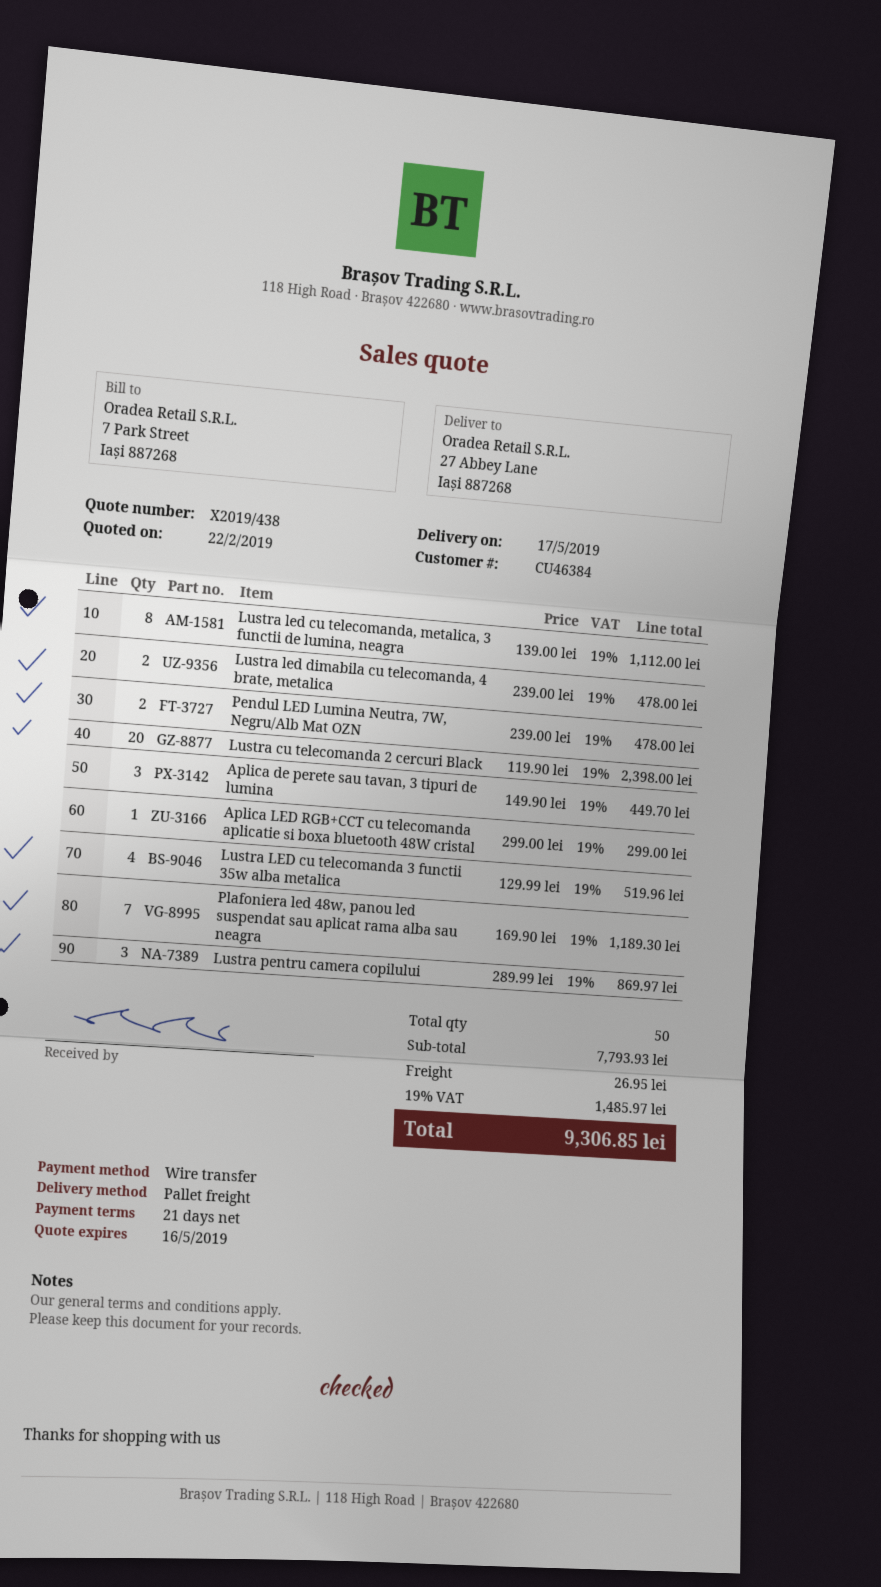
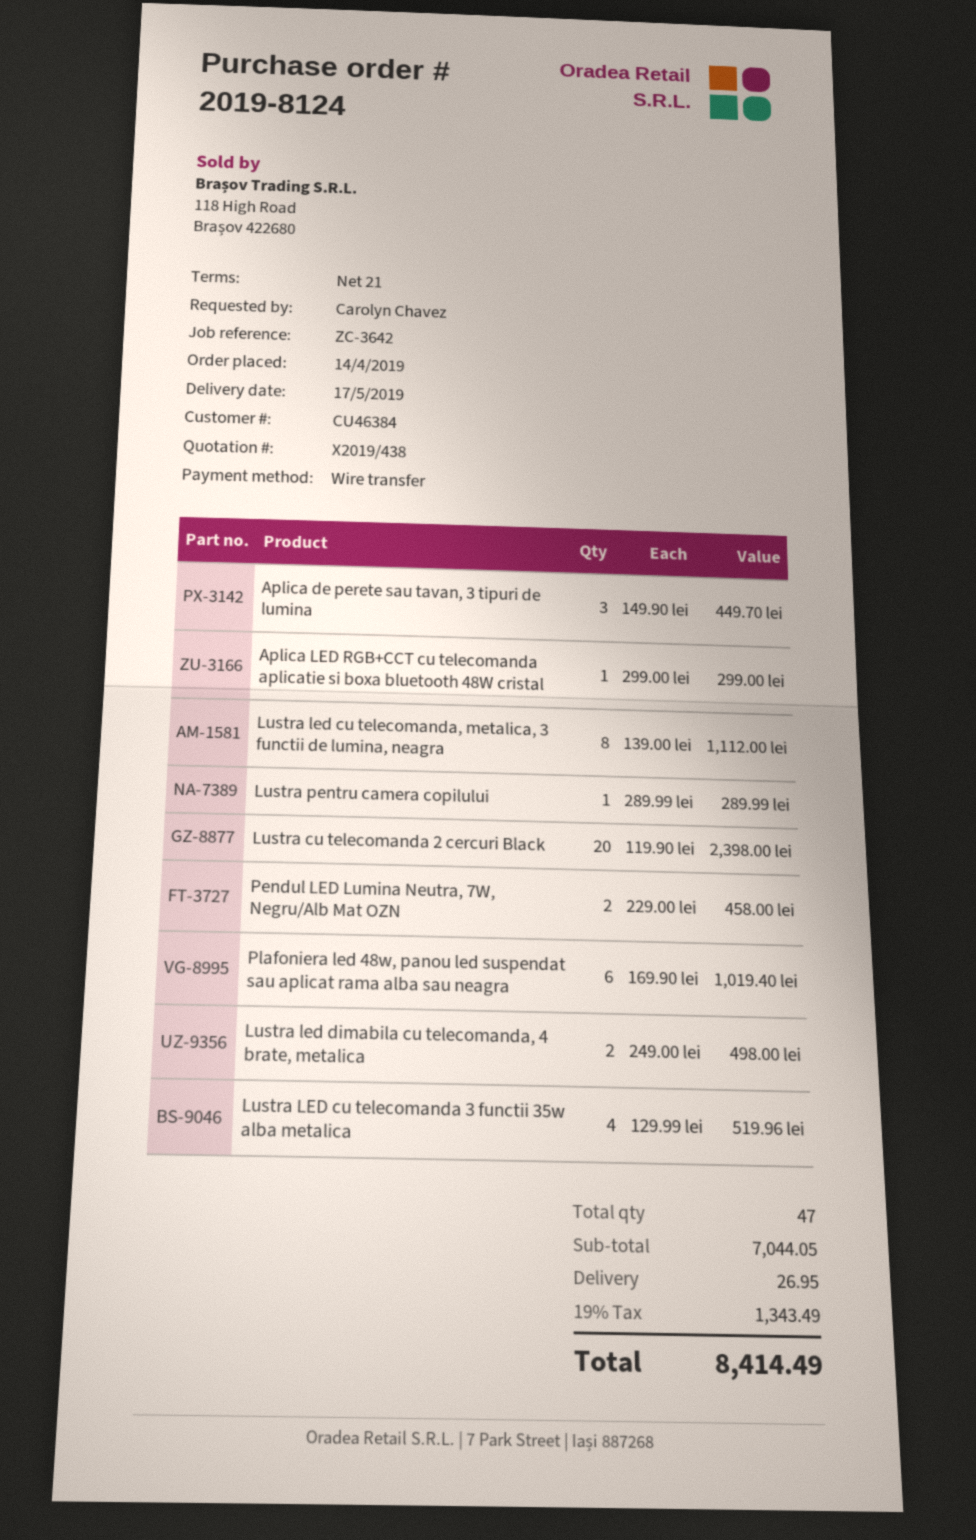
Lustra led dimabila cu telecomanda, 4 brate, metalica: 2 x 239.00 = 478.00 -> 2 x 249.00 = 498.00
Pendul LED Lumina Neutra, 7W, Negru/Alb Mat OZN: 2 x 239.00 = 478.00 -> 2 x 229.00 = 458.00
Plafoniera led 48w, panou led suspendat sau aplicat rama alba sau neagra: 7 x 169.90 = 1189.30 -> 6 x 169.90 = 1019.40
Lustra pentru camera copilului: 3 x 289.99 = 869.97 -> 1 x 289.99 = 289.99
total quantity: 50 -> 47
subtotal: 7793.93 -> 7044.05
tax: 19% = 1485.97 -> 19% = 1343.49
total: 9306.85 -> 8414.49

